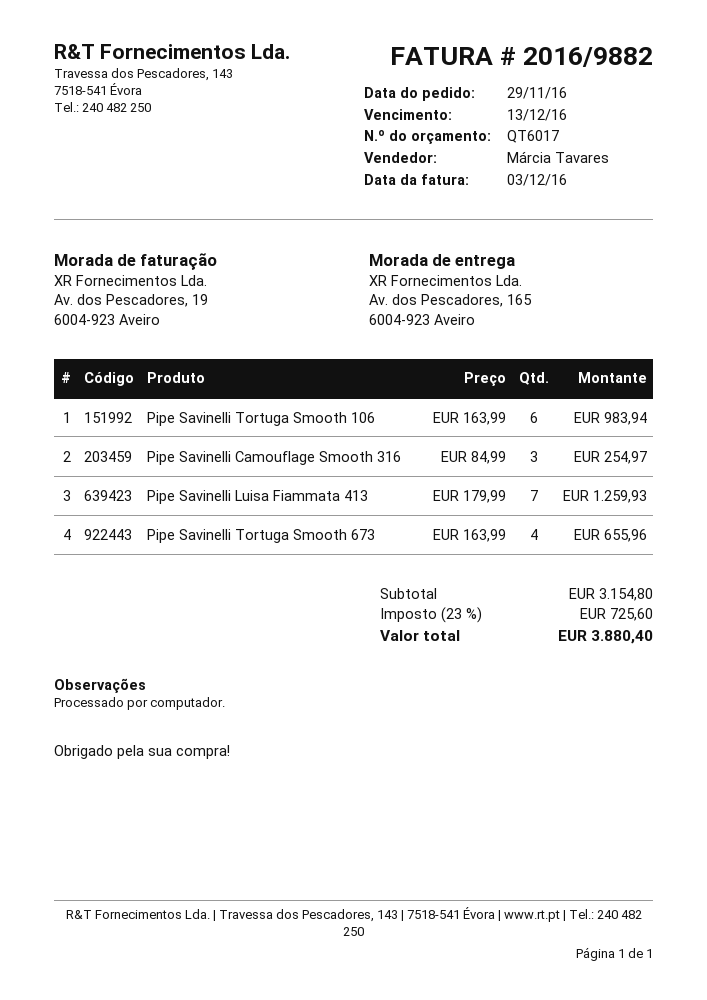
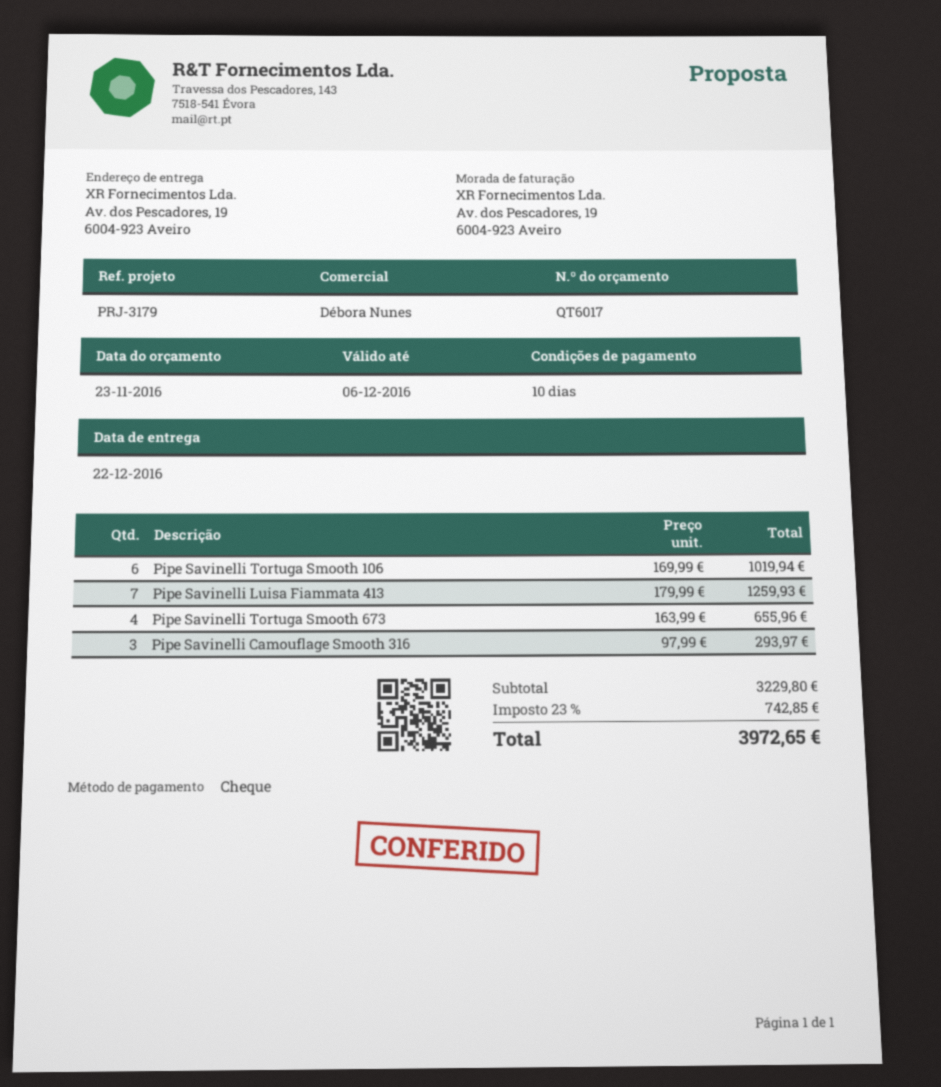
sales rep: Márcia Tavares -> Débora Nunes
ship to: Av. dos Pescadores, 165, 6004-923 Aveiro -> Av. dos Pescadores, 19, 6004-923 Aveiro
Pipe Savinelli Tortuga Smooth 106: 6 x 163.99 = 983.94 -> 6 x 169.99 = 1019.94
Pipe Savinelli Camouflage Smooth 316: 3 x 84.99 = 254.97 -> 3 x 97.99 = 293.97
subtotal: 3154.80 -> 3229.80
tax: 23% = 725.60 -> 23% = 742.85
total: 3880.40 -> 3972.65

